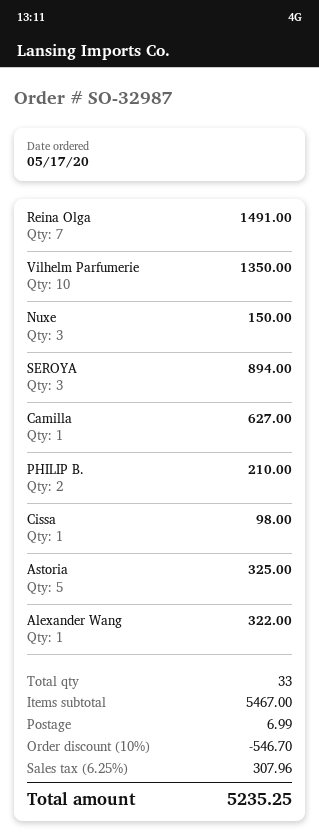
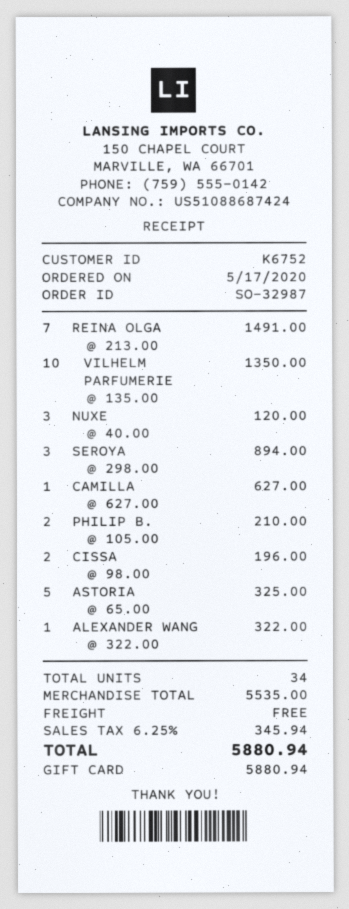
Nuxe: 3 for 150.00 -> 3 for 120.00
Cissa: 1 for 98.00 -> 2 for 196.00
total quantity: 33 -> 34
subtotal: 5467.00 -> 5535.00
discount: 10% = 546.70 -> none
shipping: 6.99 -> 0.00
tax: 6.25% = 307.96 -> 6.25% = 345.94
total: 5235.25 -> 5880.94

